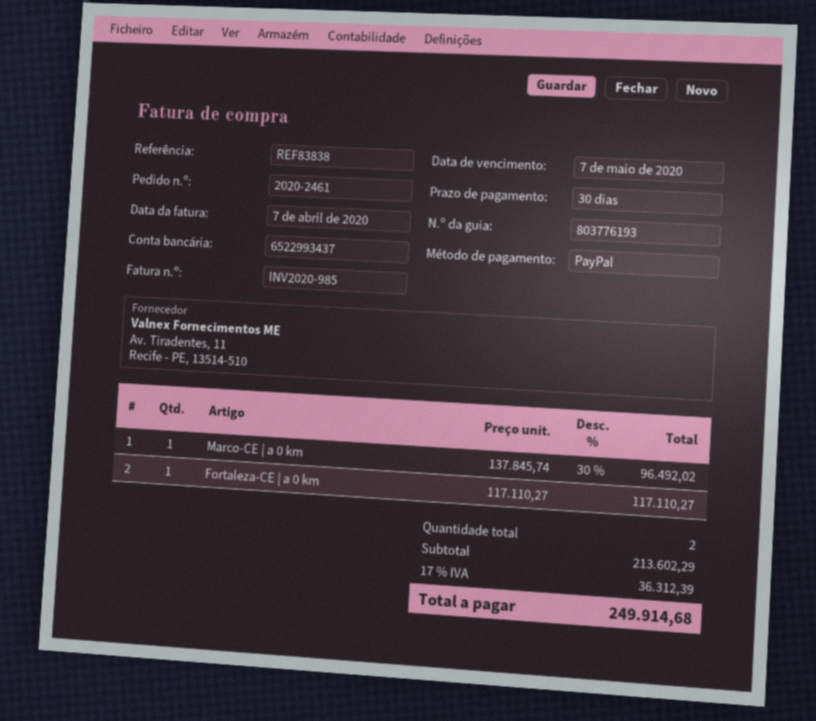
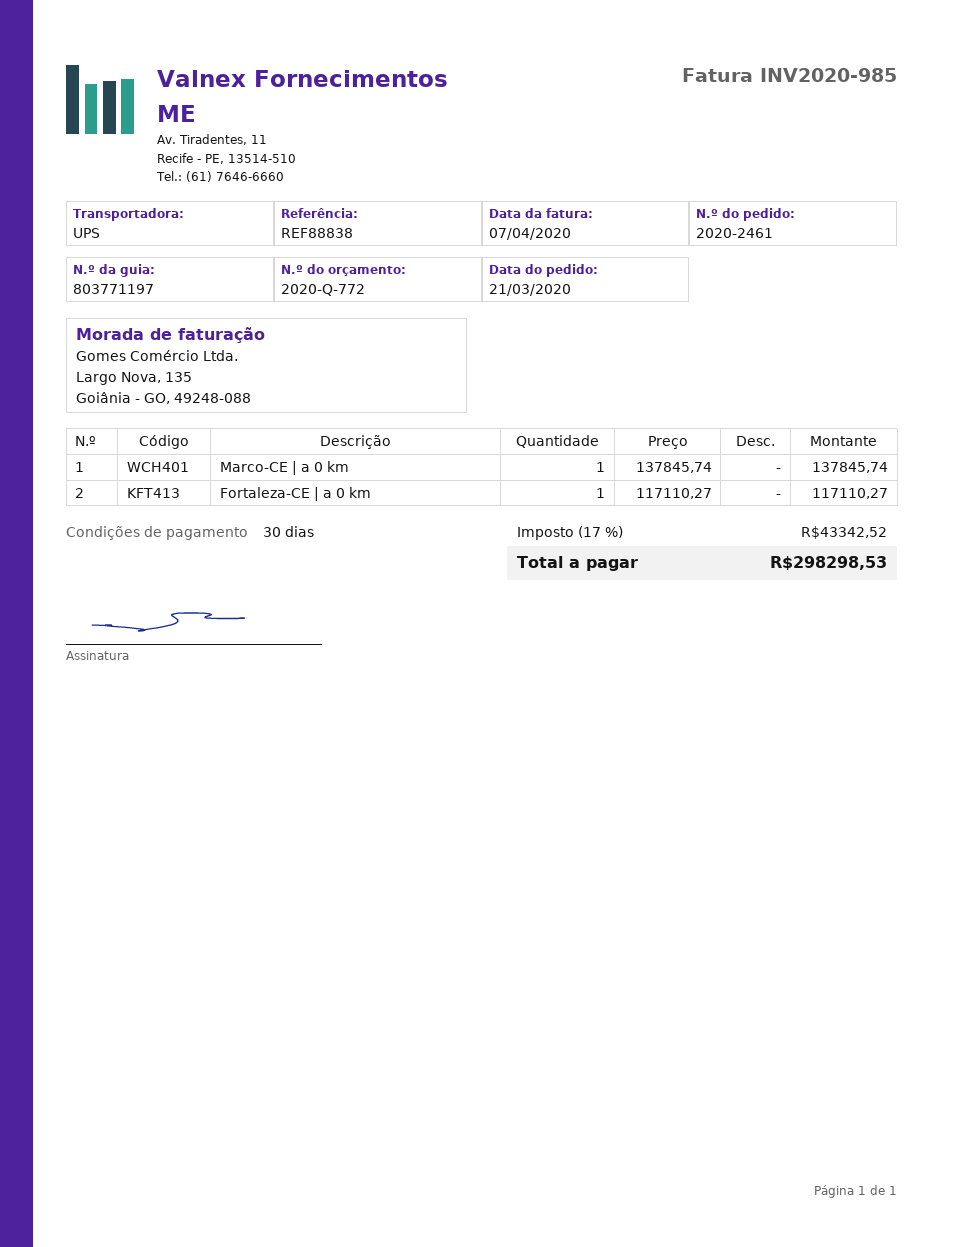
delivery note number: 803776193 -> 803771197
reference: REF83838 -> REF88838
Marco-CE | a 0 km: 1 x 137845.74 - 30% = 96492.02 -> 1 x 137845.74 = 137845.74
tax: 17% = 36312.39 -> 17% = 43342.52
total: 249914.68 -> 298298.53

